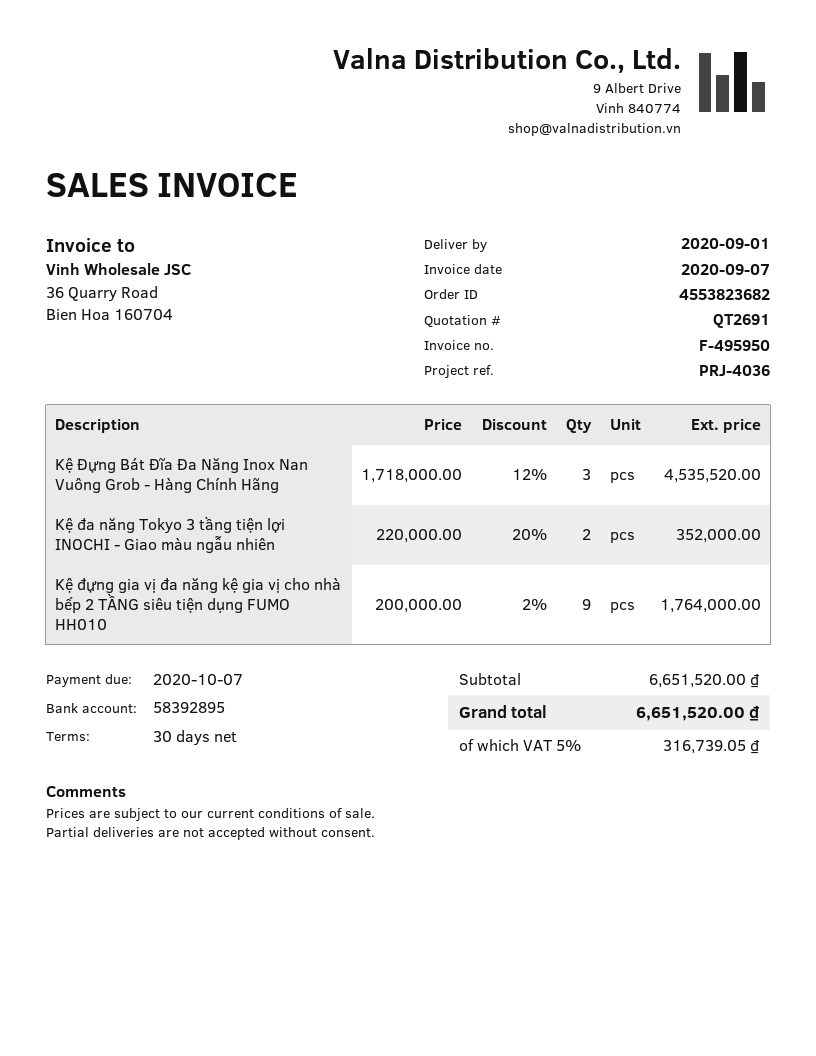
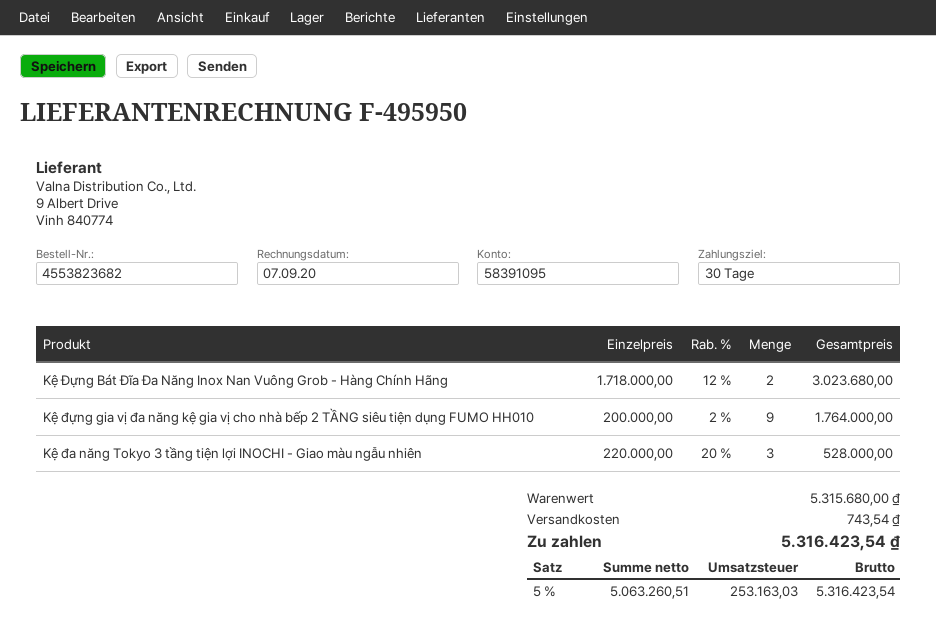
bank account: 58392895 -> 58391095
Kệ Đựng Bát Đĩa Đa Năng Inox Nan Vuông Grob - Hàng Chính Hãng: 3 x 1718000.00 - 12% = 4535520.00 -> 2 x 1718000.00 - 12% = 3023680.00
Kệ đa năng Tokyo 3 tầng tiện lợi INOCHI - Giao màu ngẫu nhiên: 2 x 220000.00 - 20% = 352000.00 -> 3 x 220000.00 - 20% = 528000.00
subtotal: 6651520.00 -> 5315680.00
shipping: none -> 743.54
tax: 5% = 316739.05 -> 5% = 253163.03
total: 6651520.00 -> 5316423.54

